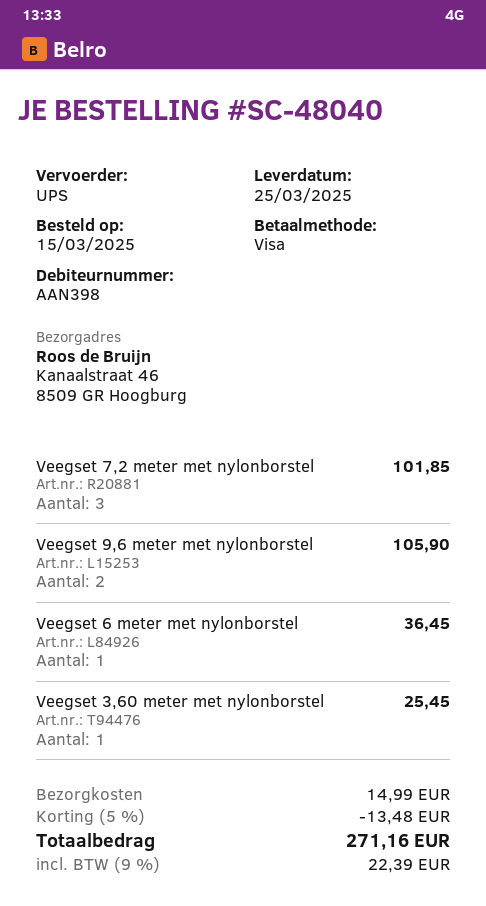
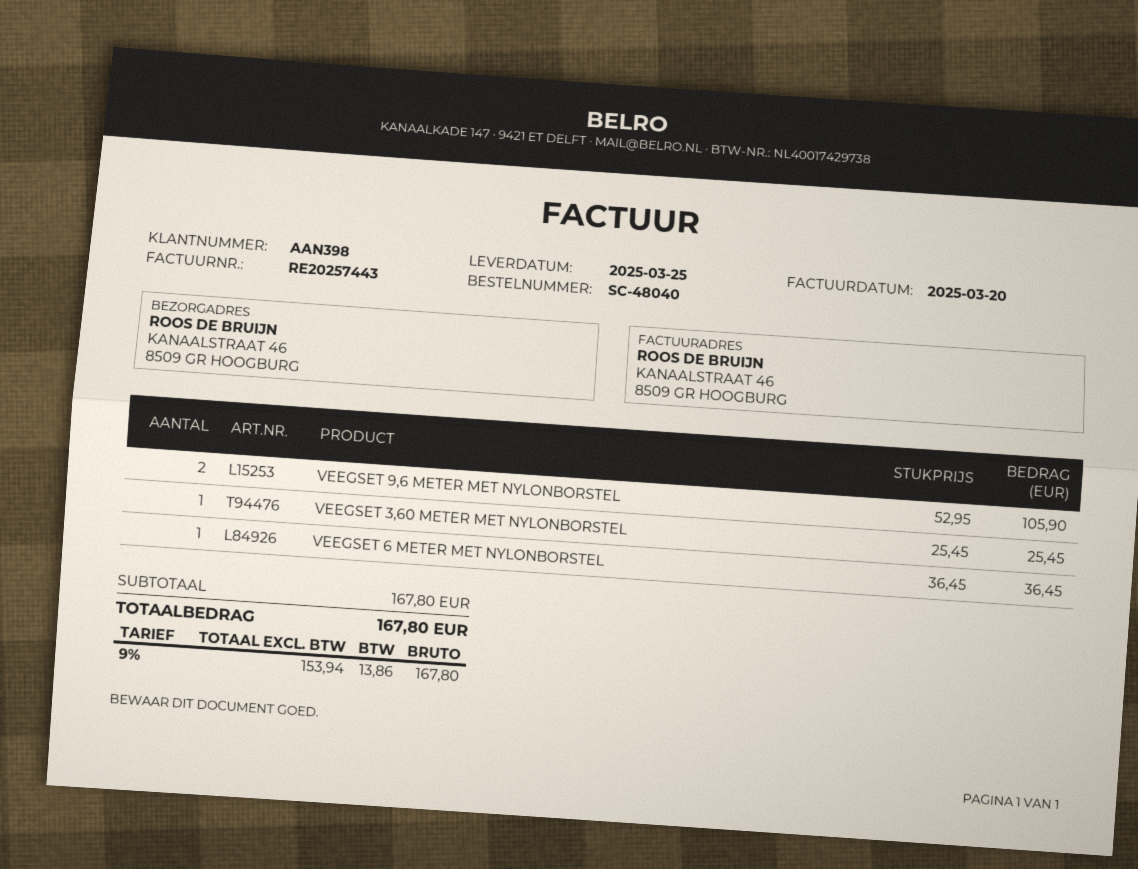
Veegset 7,2 meter met nylonborstel: 3 for 101.85 -> none
discount: 5% = 13.48 -> none
shipping: 14.99 -> none
tax: 9% = 22.39 -> 9% = 13.86
total: 271.16 -> 167.80

